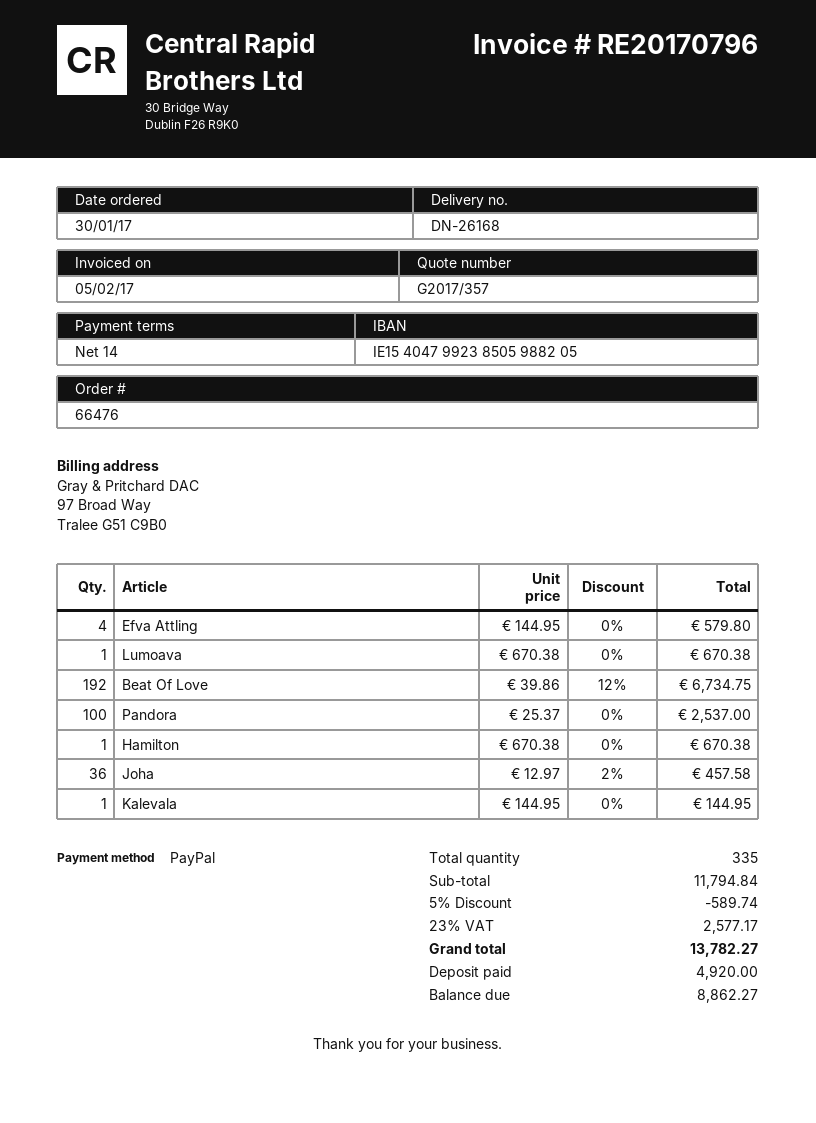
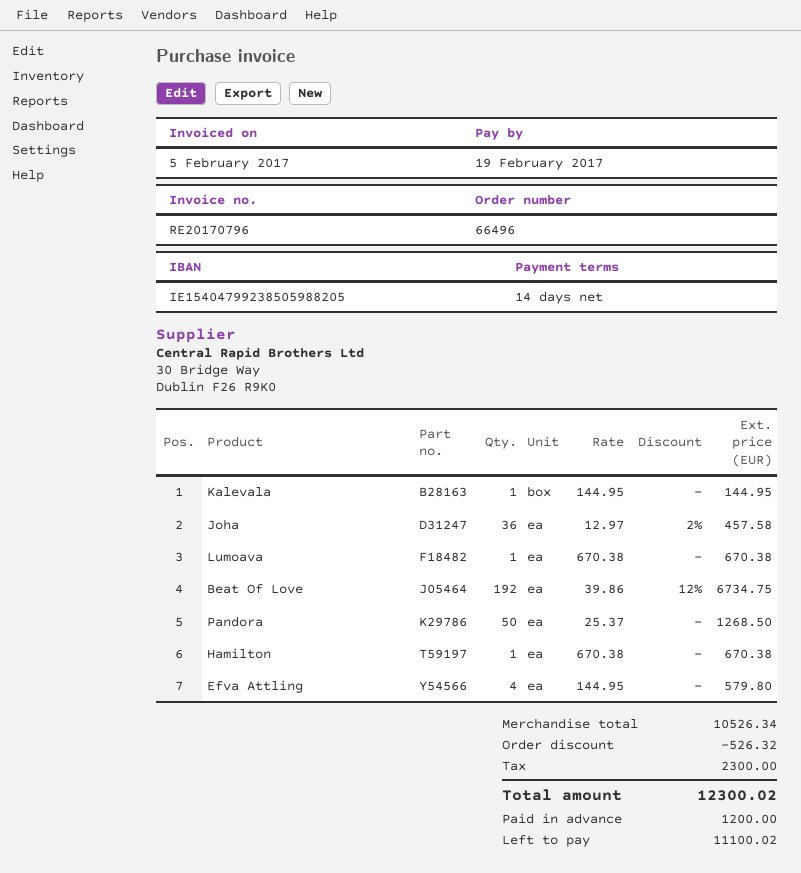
order number: 66476 -> 66496
Pandora: 100 x 25.37 = 2537.00 -> 50 x 25.37 = 1268.50
subtotal: 11794.84 -> 10526.34
discount: 589.74 -> 526.32
tax: 2577.17 -> 2300.00
total: 13782.27 -> 12300.02
deposit: 4920.00 -> 1200.00
balance: 8862.27 -> 11100.02

